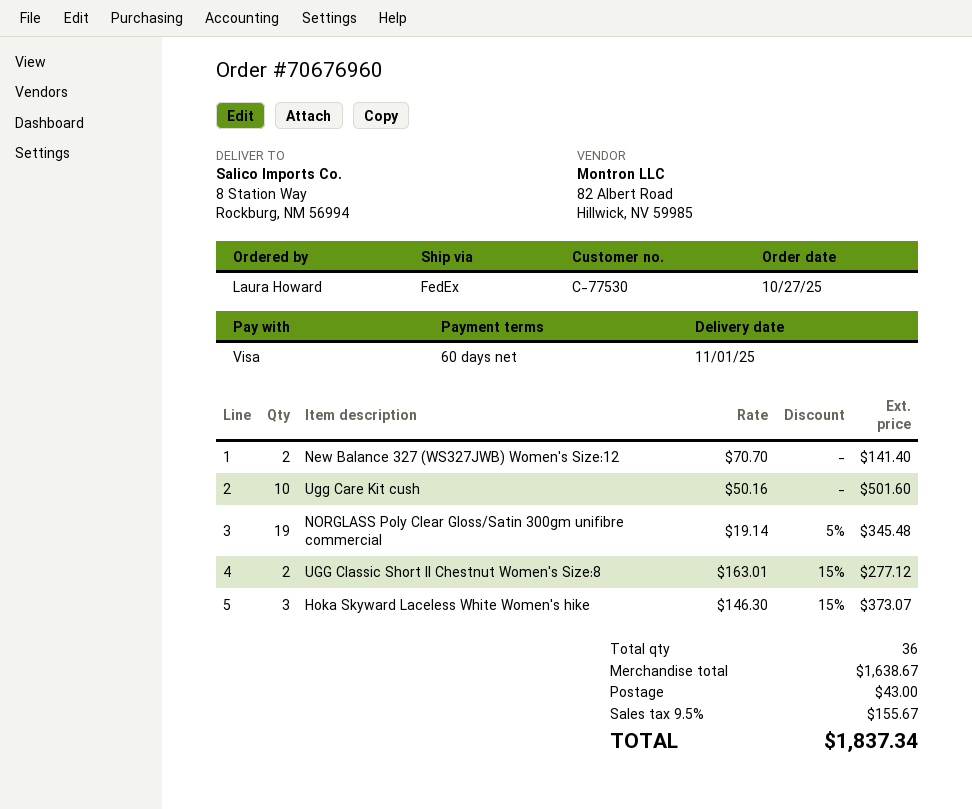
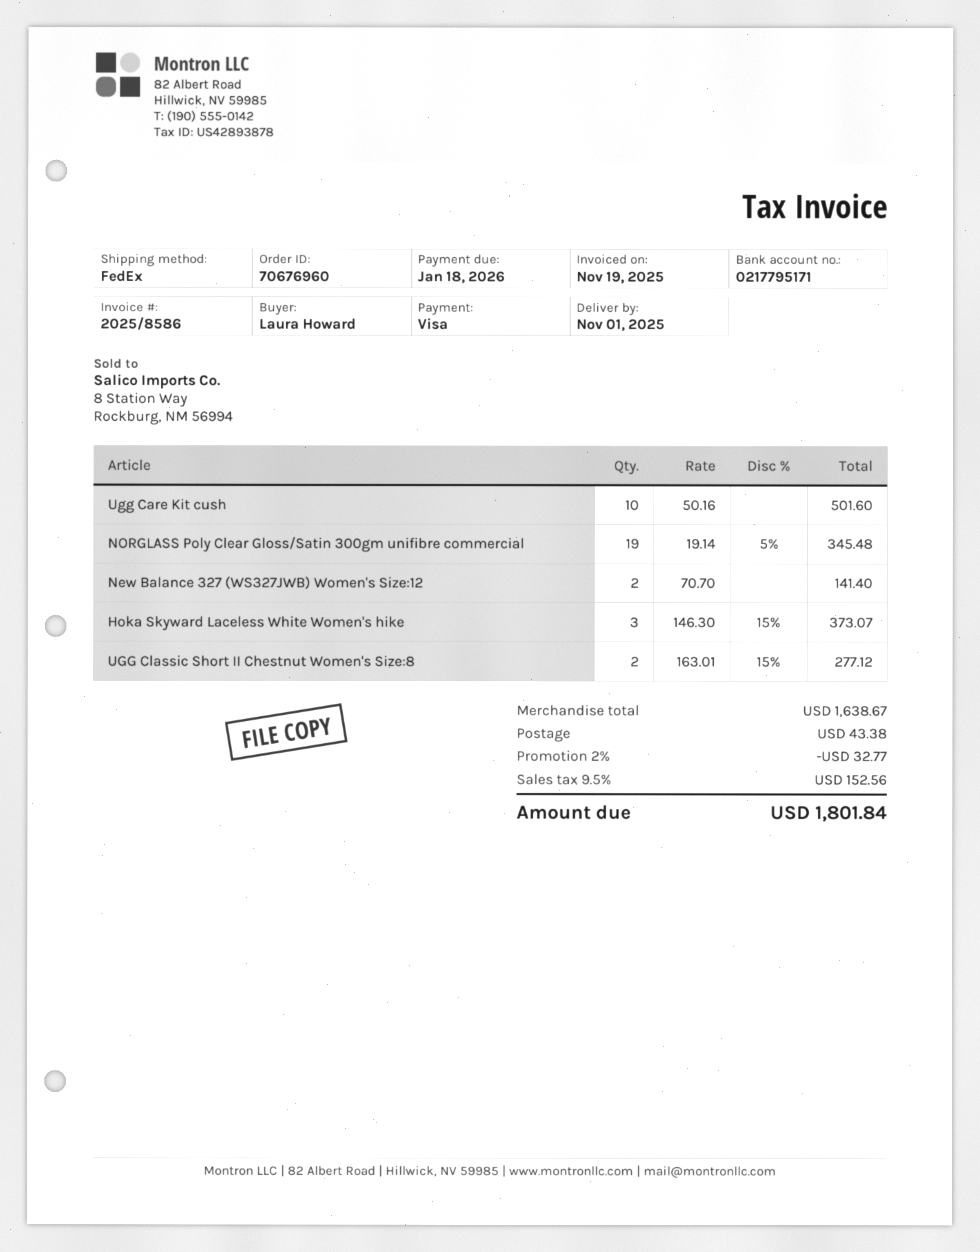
discount: none -> 2% = 32.77
shipping: 43.00 -> 43.38
tax: 9.5% = 155.67 -> 9.5% = 152.56
total: 1837.34 -> 1801.84

